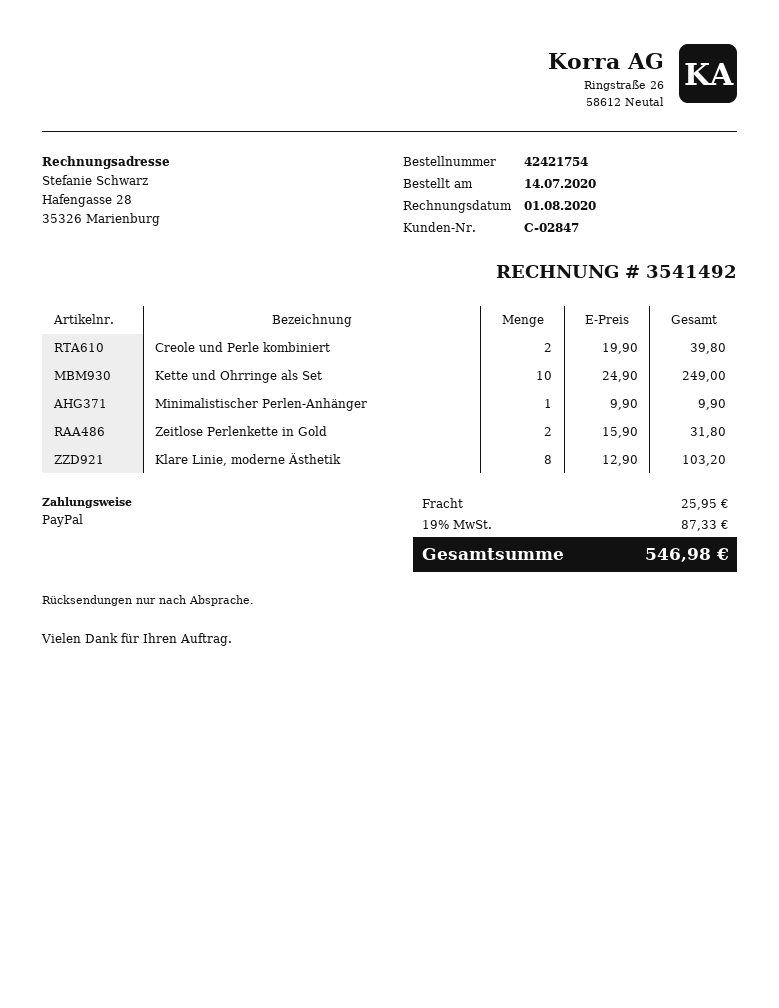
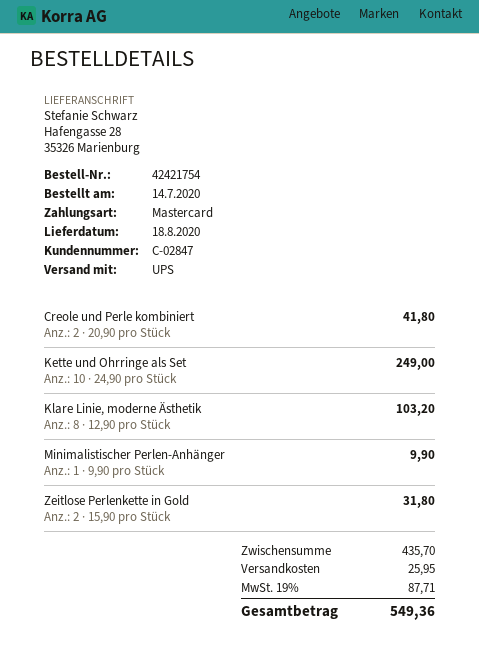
payment method: PayPal -> Mastercard
Creole und Perle kombiniert: 2 x 19.90 = 39.80 -> 2 x 20.90 = 41.80
tax: 19% = 87.33 -> 19% = 87.71
total: 546.98 -> 549.36

